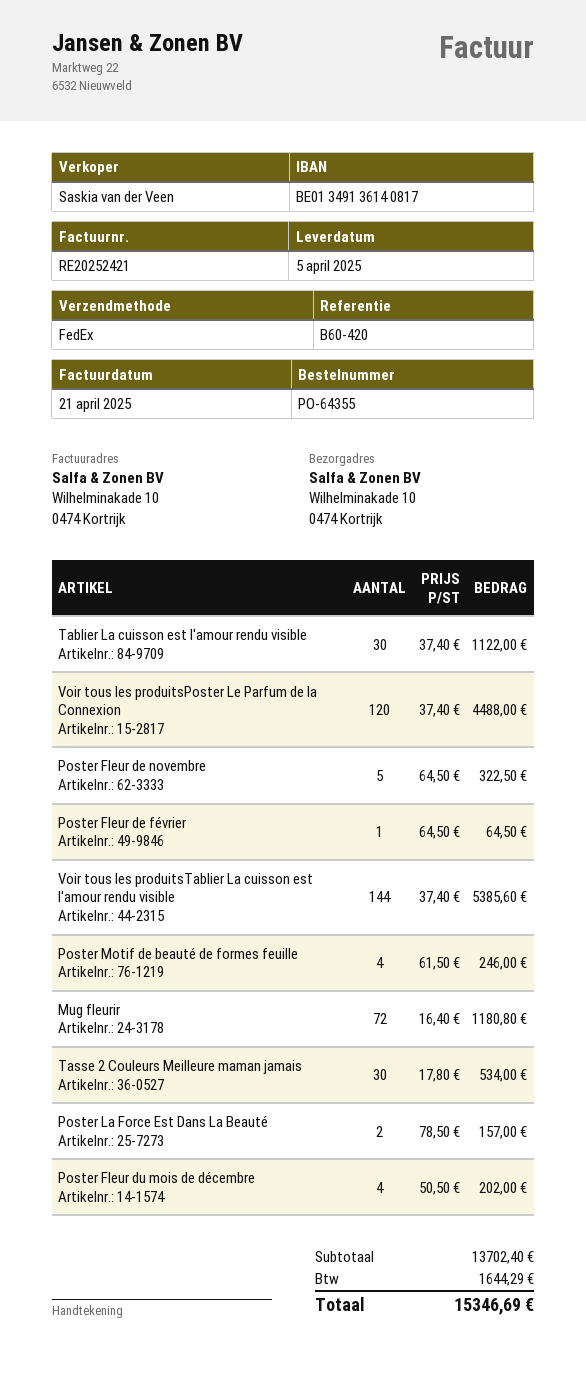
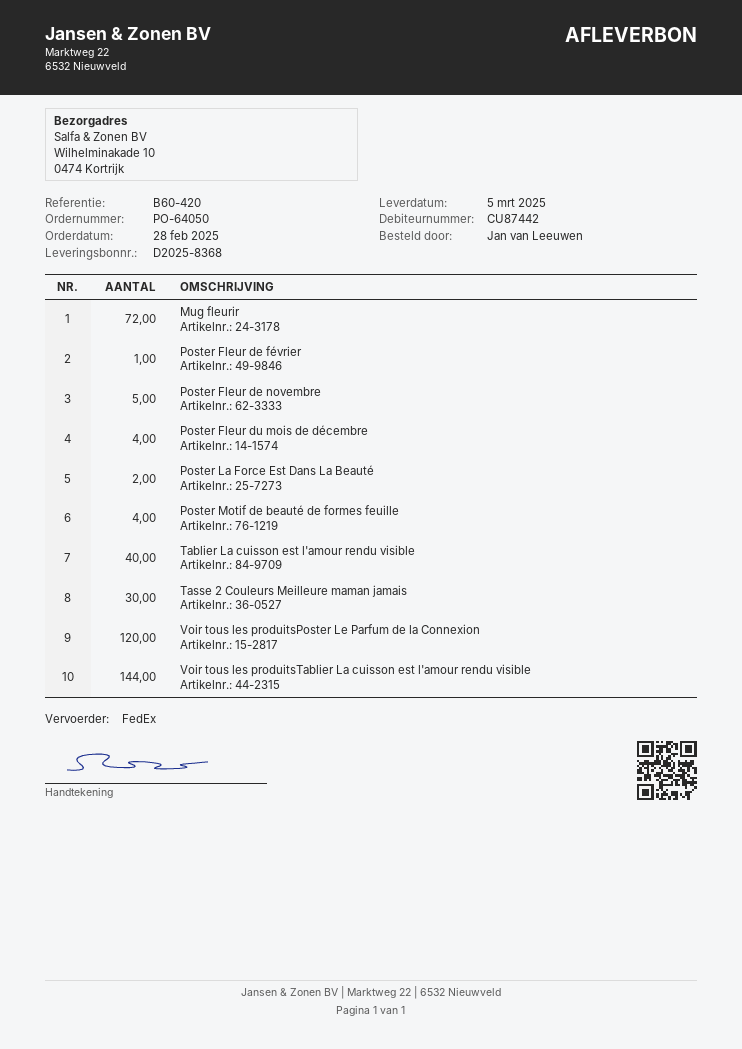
order number: PO-64355 -> PO-64050
delivery date: 2025-04-05 -> 2025-03-05
Tablier La cuisson est l'amour rendu visible: 30 -> 40

